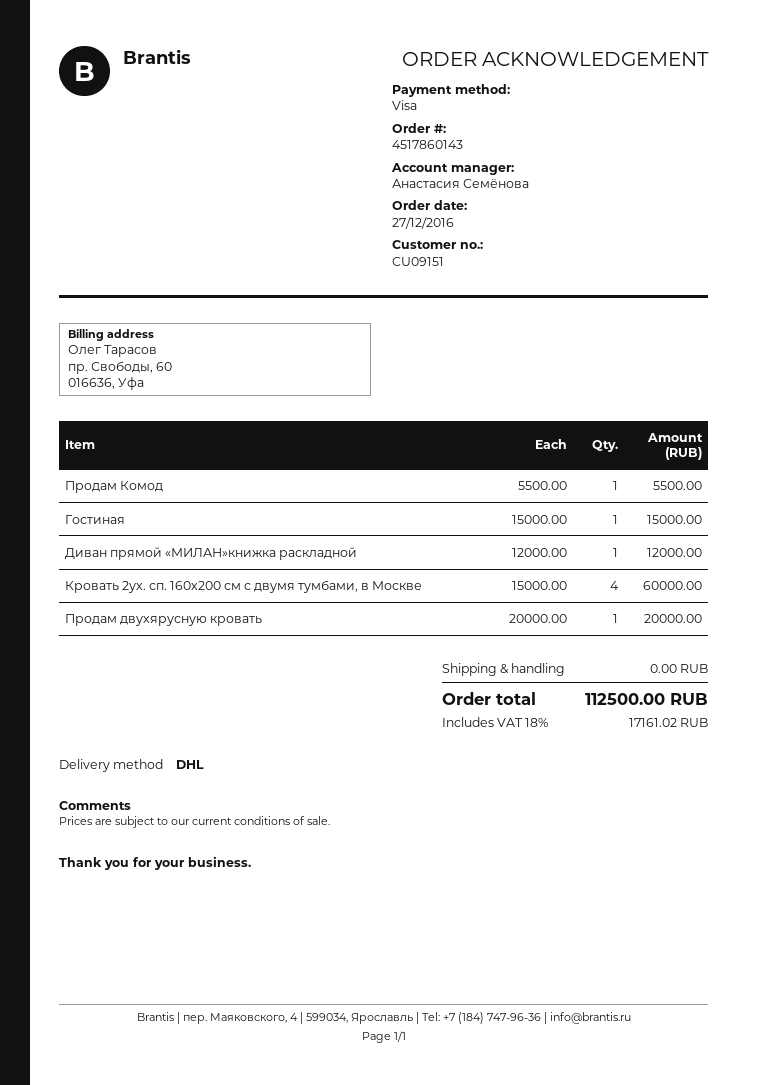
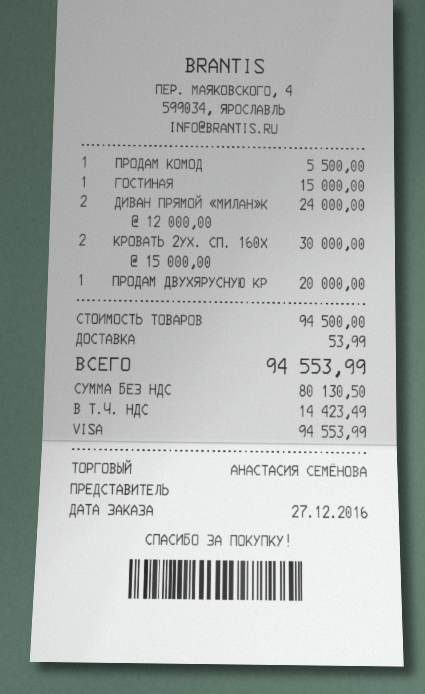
Диван прямой «МИЛАН»книжка раскладной: 1 x 12000.00 = 12000.00 -> 2 x 12000.00 = 24000.00
Кровать 2ух. сп. 160х200 см с двумя тумбами, в Москве: 4 x 15000.00 = 60000.00 -> 2 x 15000.00 = 30000.00
shipping: 0.00 -> 53.99
tax: 17161.02 -> 14423.49
total: 112500.00 -> 94553.99

